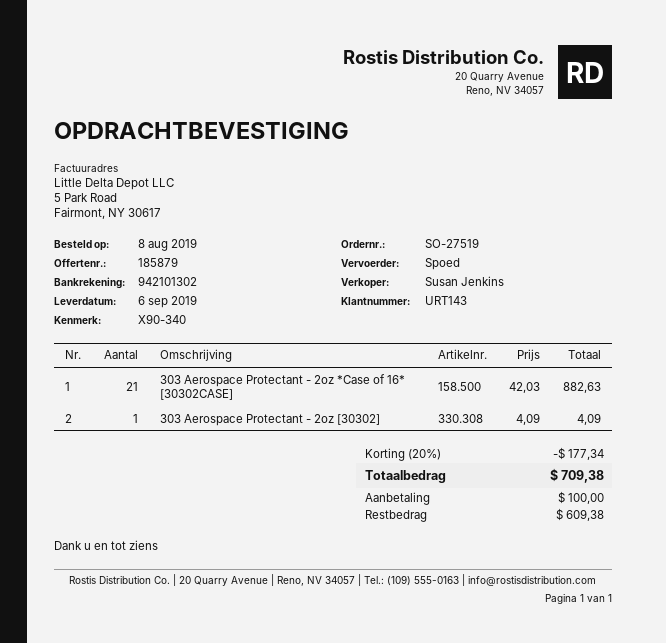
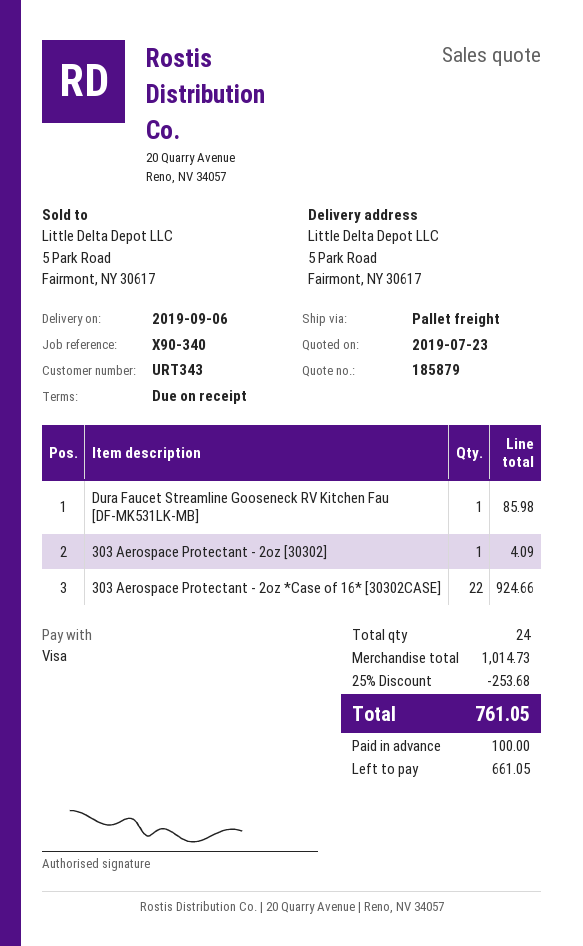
customer number: URT143 -> URT343
shipping method: express -> pallet freight
303 Aerospace Protectant - 2oz *Case of 16* [30302CASE]: 21 for 882.63 -> 22 for 924.66
Dura Faucet Streamline Gooseneck RV Kitchen Fau [DF-MK531LK-MB]: none -> 1 for 85.98
discount: 20% = 177.34 -> 25% = 253.68
total: 709.38 -> 761.05
balance: 609.38 -> 661.05

